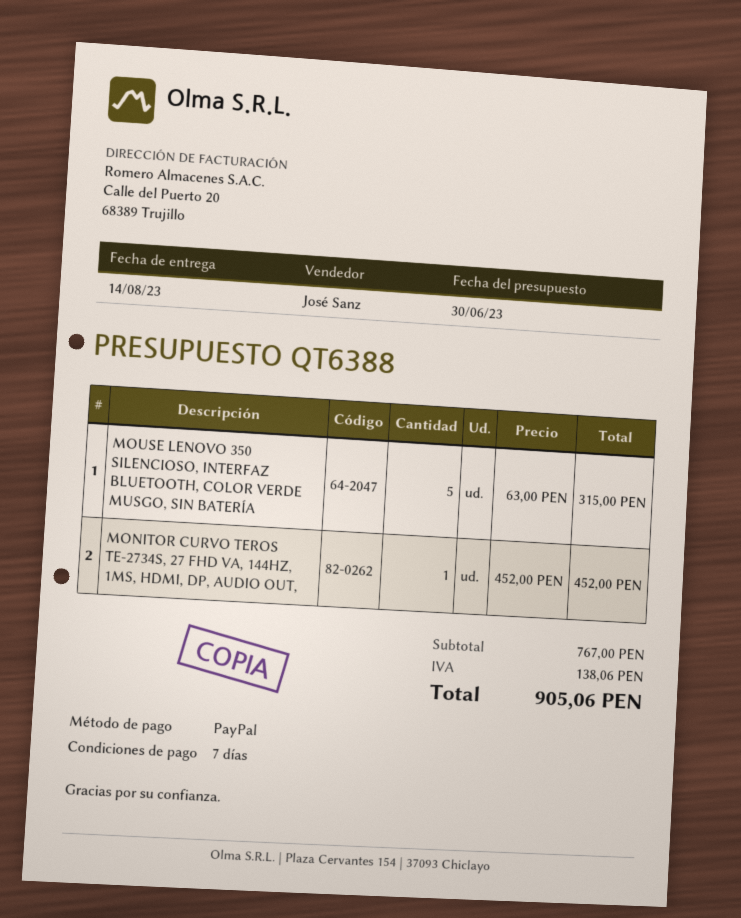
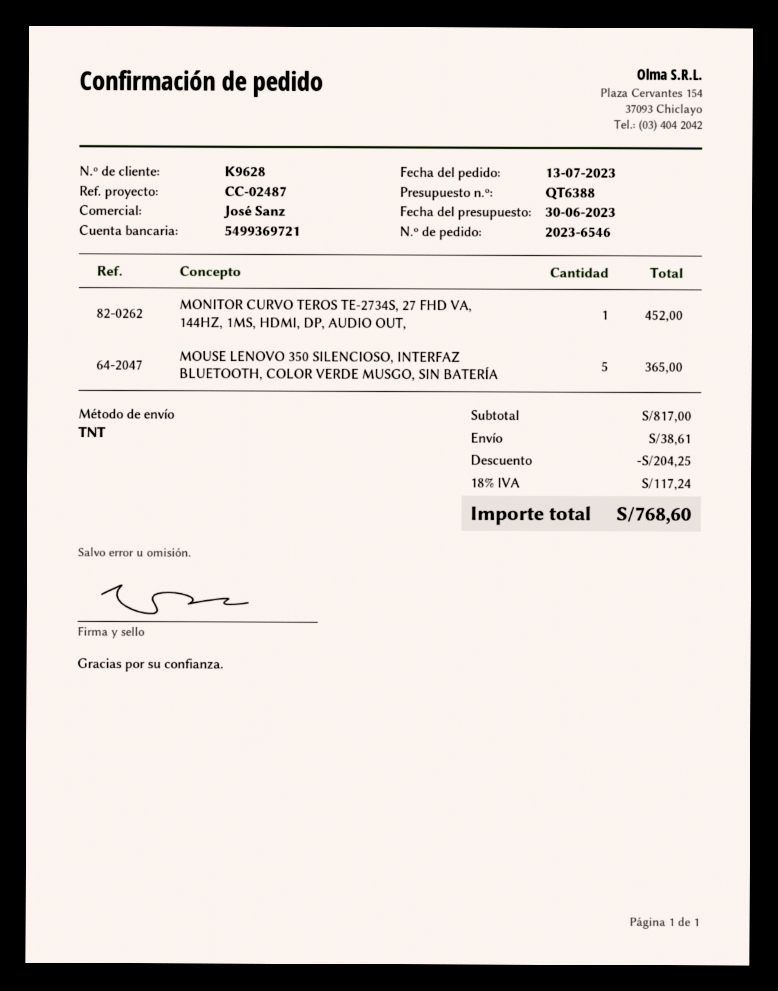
MOUSE LENOVO 350 SILENCIOSO, INTERFAZ BLUETOOTH, COLOR VERDE MUSGO, SIN BATERÍA: 5 for 315.00 -> 5 for 365.00
subtotal: 767.00 -> 817.00
discount: none -> 204.25
shipping: none -> 38.61
tax: 138.06 -> 117.24
total: 905.06 -> 768.60

